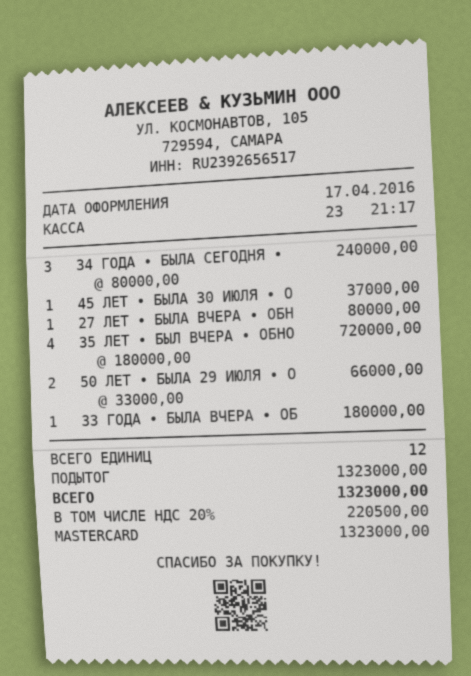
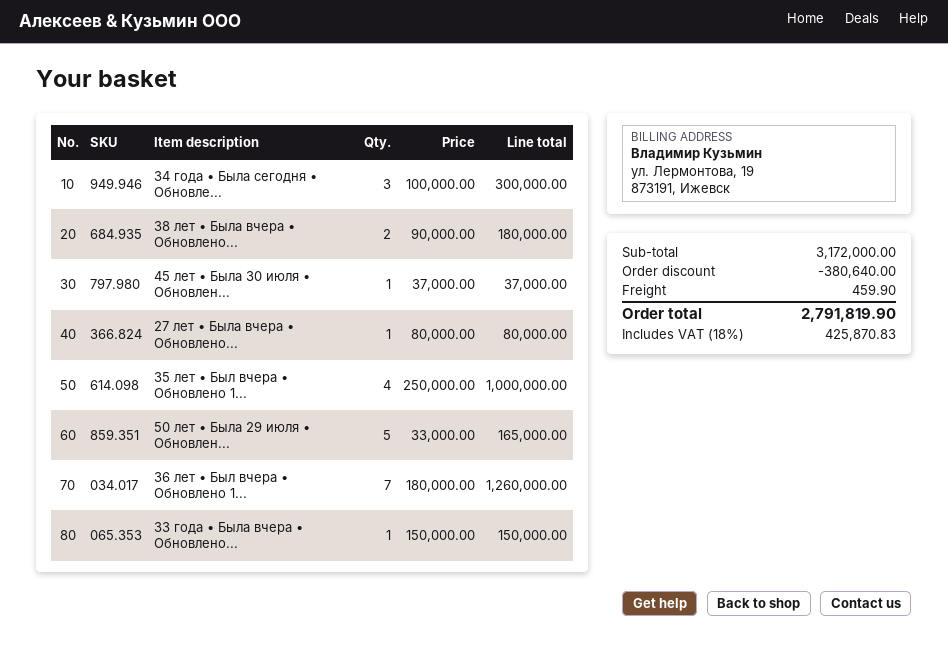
34 ГОДА • БЫЛА СЕГОДНЯ •: 3 x 80000.00 = 240000.00 -> 3 x 100000.00 = 300000.00
35 ЛЕТ • БЫЛ ВЧЕРА • ОБНО: 4 x 180000.00 = 720000.00 -> 4 x 250000.00 = 1000000.00
50 ЛЕТ • БЫЛА 29 ИЮЛЯ • О: 2 x 33000.00 = 66000.00 -> 5 x 33000.00 = 165000.00
33 ГОДА • БЫЛА ВЧЕРА • ОБ: 1 x 180000.00 = 180000.00 -> 1 x 150000.00 = 150000.00
38 лет • Была вчера • Обновлено...: none -> 2 x 90000.00 = 180000.00
36 лет • Был вчера • Обновлено 1...: none -> 7 x 180000.00 = 1260000.00
subtotal: 1323000.00 -> 3172000.00
discount: none -> 380640.00
shipping: none -> 459.90
tax: 20% = 220500.00 -> 18% = 425870.83
total: 1323000.00 -> 2791819.90

